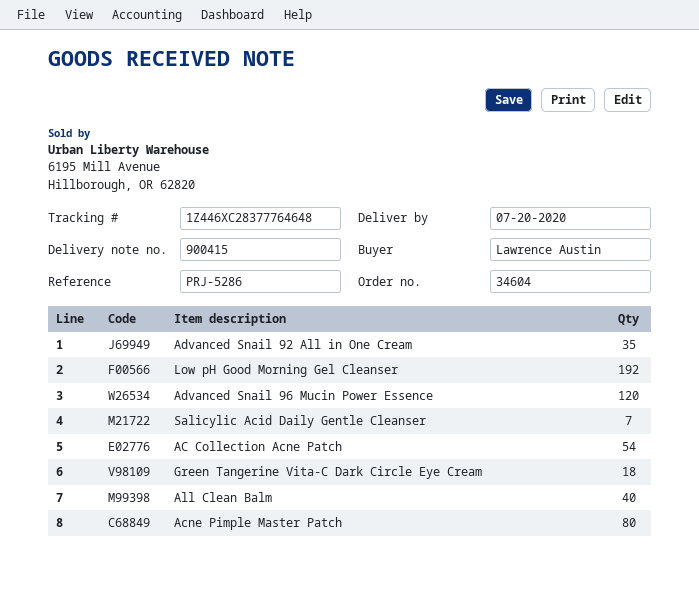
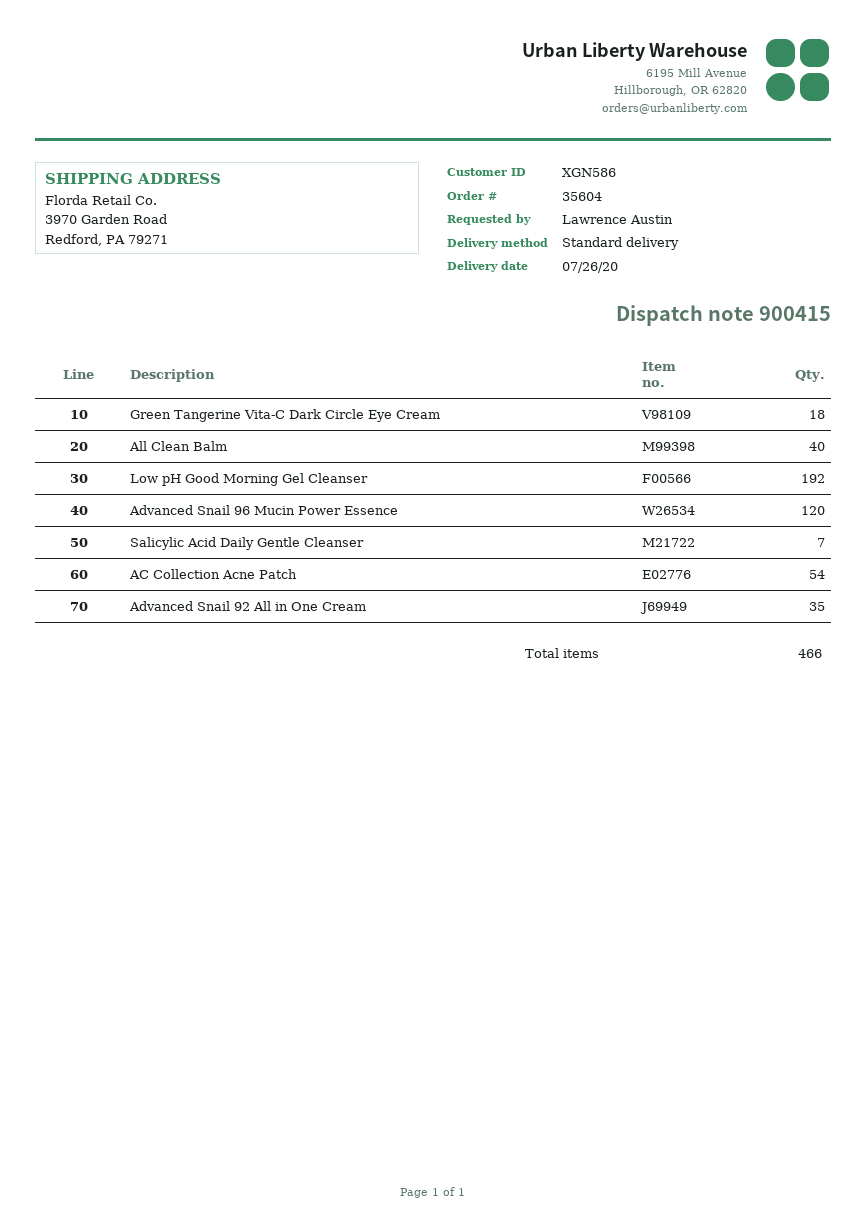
order number: 34604 -> 35604
delivery date: 2020-07-20 -> 2020-07-26
Acne Pimple Master Patch: 80 -> none

